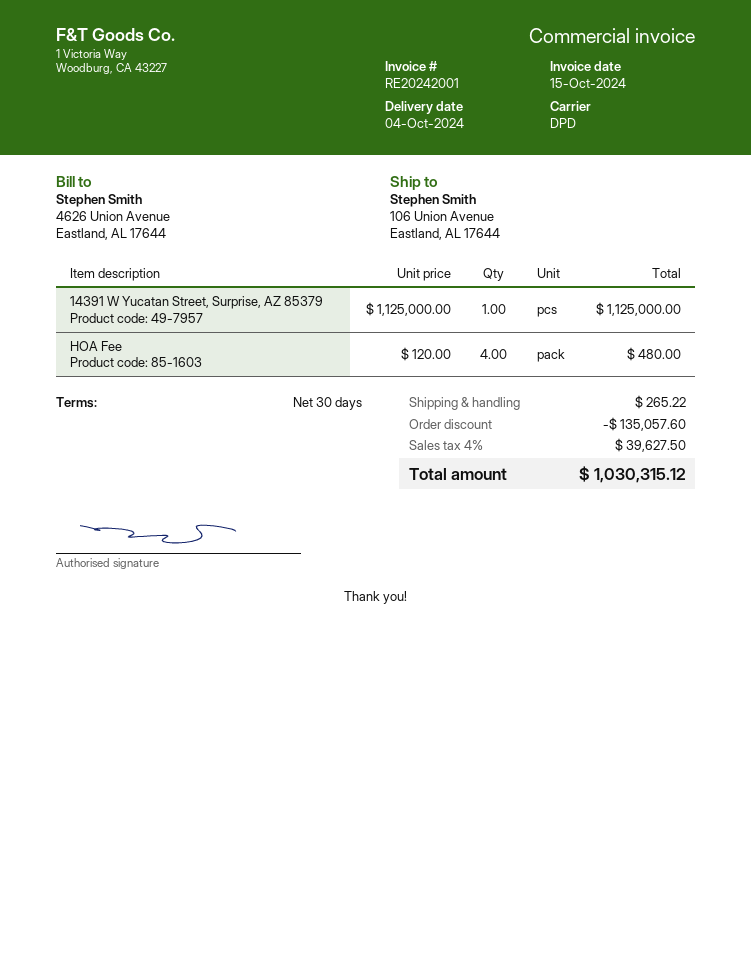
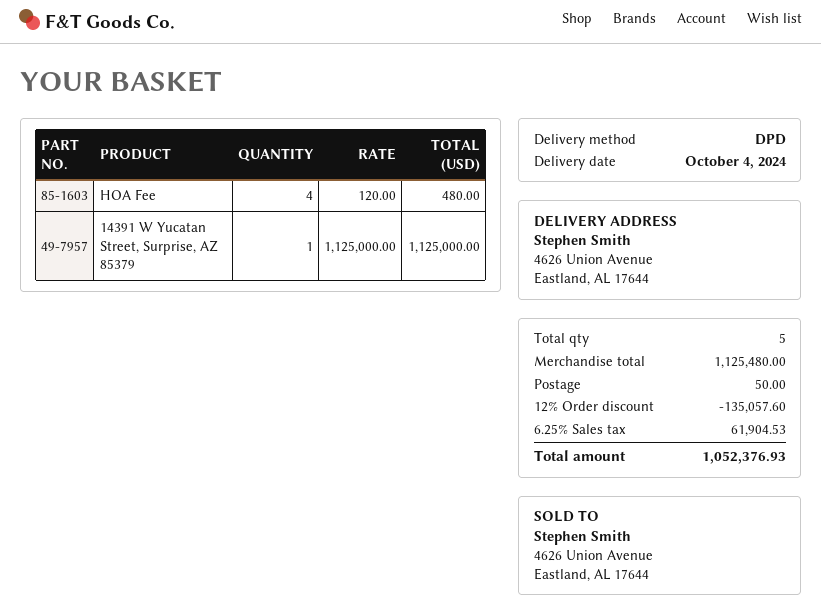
ship to: 106 Union Avenue, Eastland, AL 17644 -> 4626 Union Avenue, Eastland, AL 17644
shipping: 265.22 -> 50.00
tax: 4% = 39627.50 -> 6.25% = 61904.53
total: 1030315.12 -> 1052376.93

